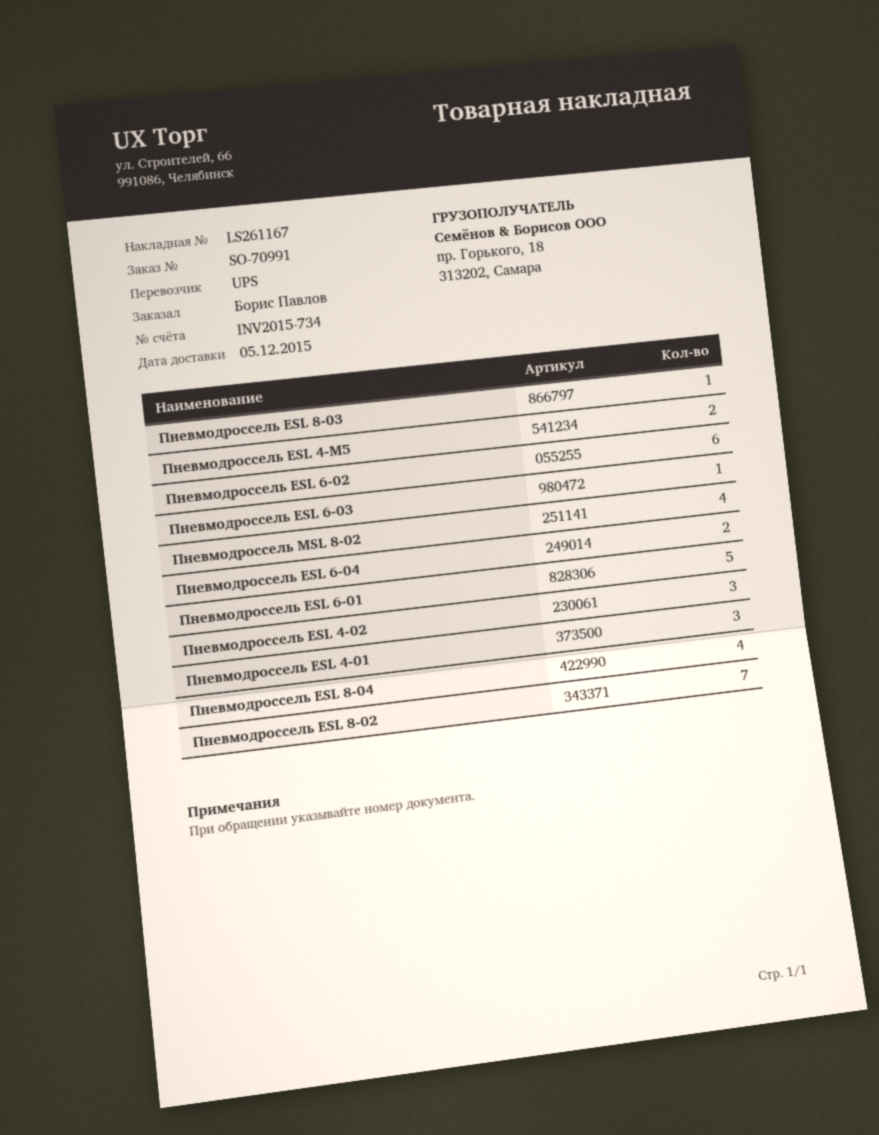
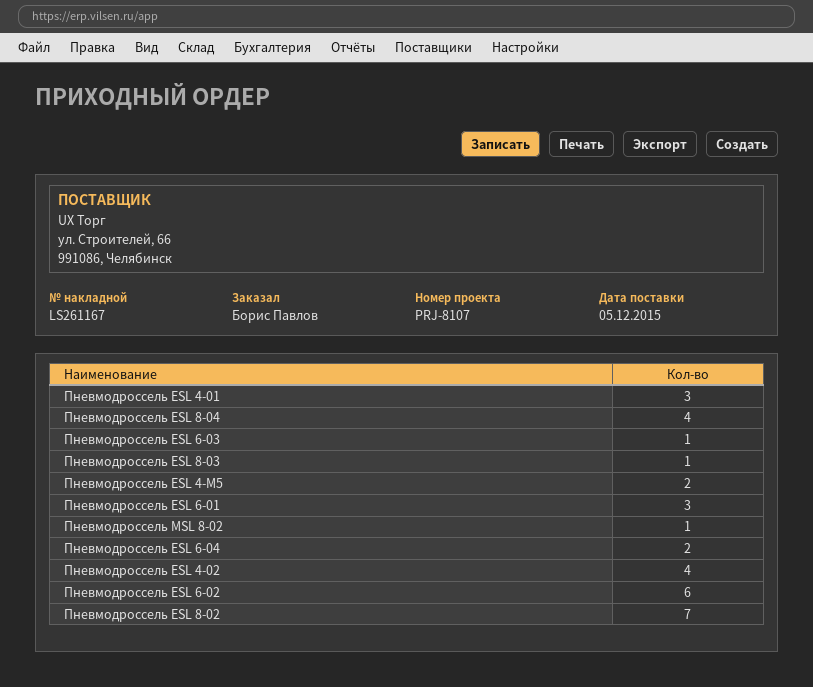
Пневмодроссель MSL 8-02: 4 -> 1
Пневмодроссель ESL 6-01: 5 -> 3
Пневмодроссель ESL 4-02: 3 -> 4

